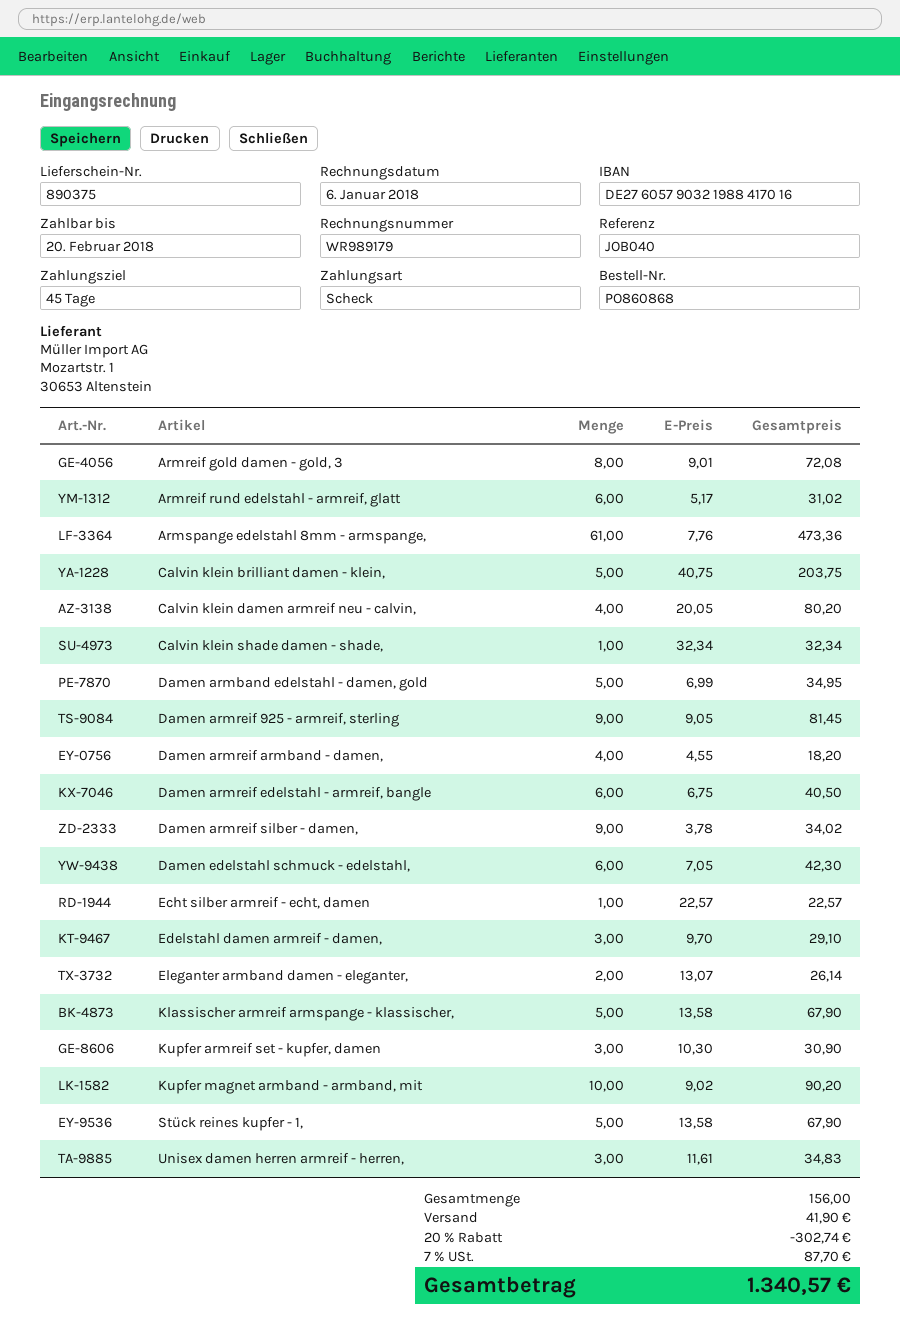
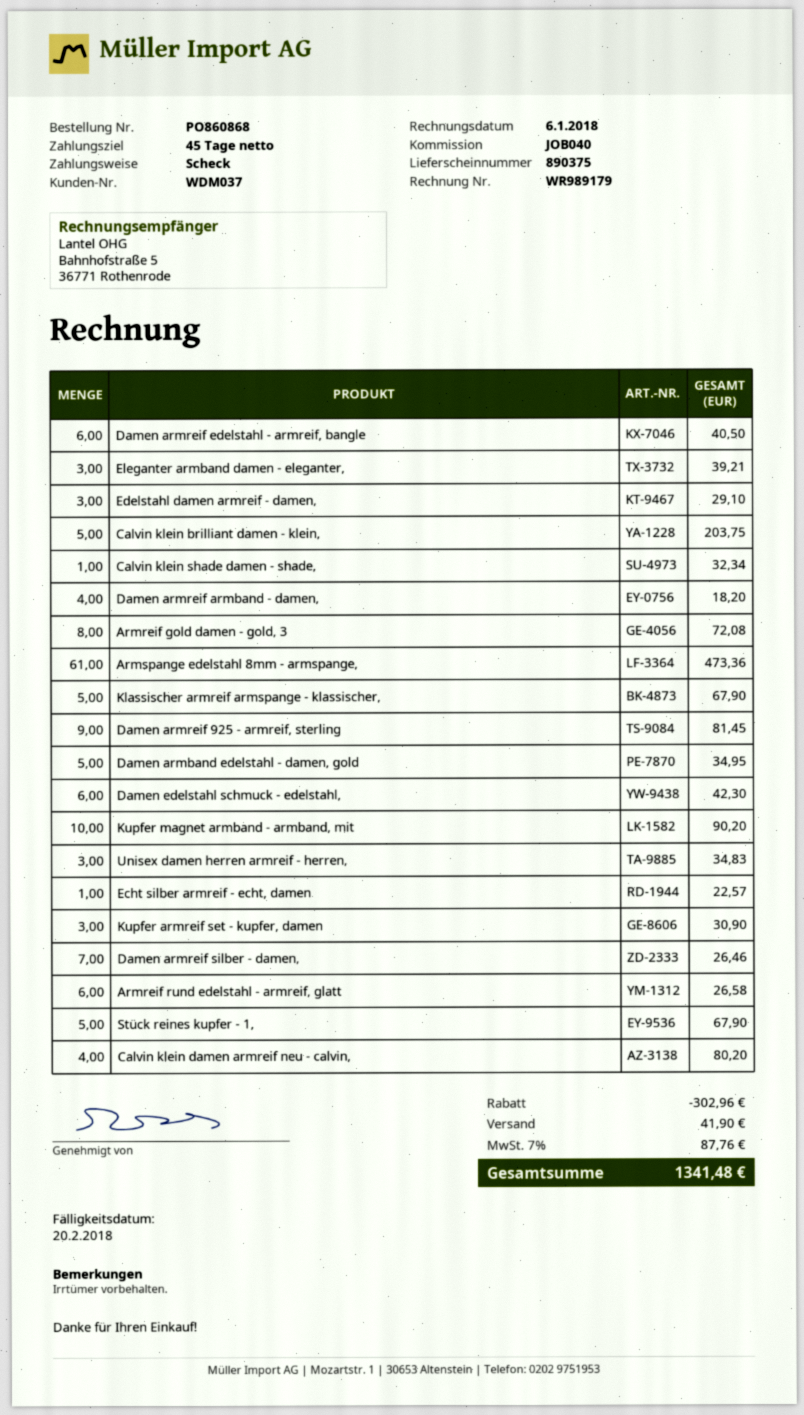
Armreif rund edelstahl - armreif, glatt: 6 for 31.02 -> 6 for 26.58
Damen armreif silber - damen,: 9 for 34.02 -> 7 for 26.46
Eleganter armband damen - eleganter,: 2 for 26.14 -> 3 for 39.21
discount: 302.74 -> 302.96
tax: 7% = 87.70 -> 7% = 87.76
total: 1340.57 -> 1341.48

